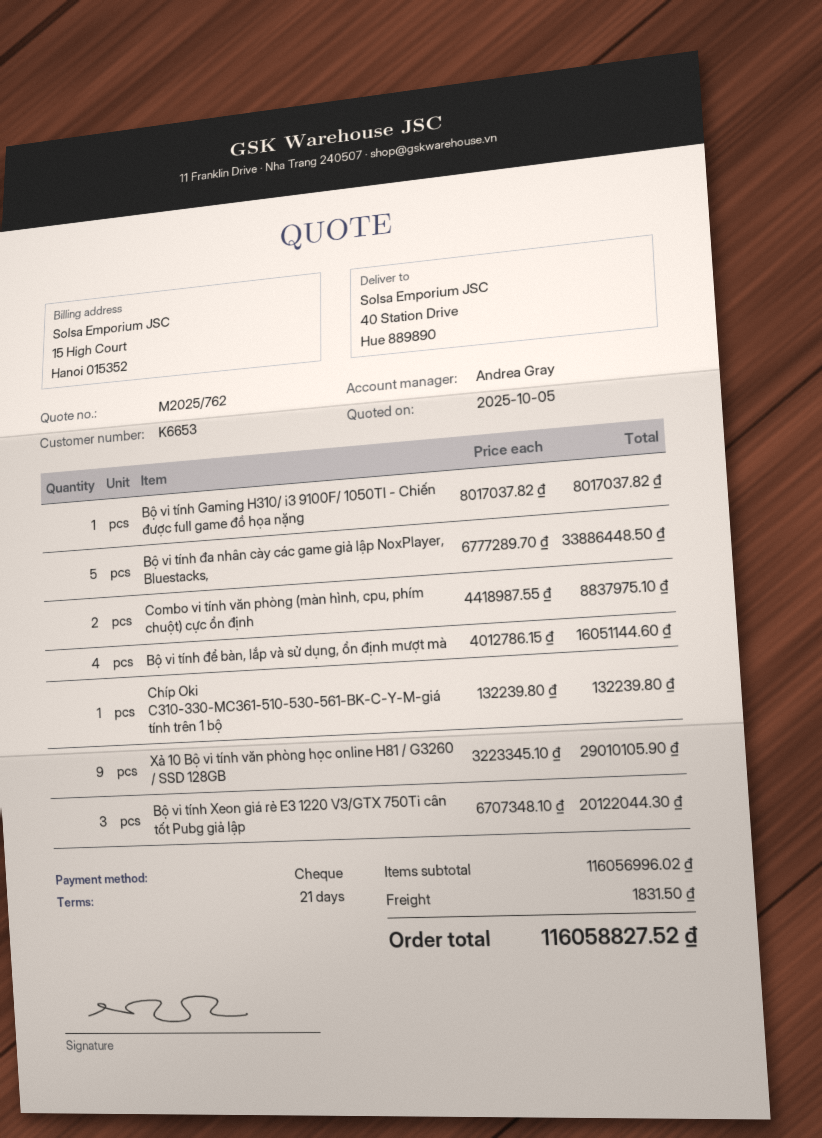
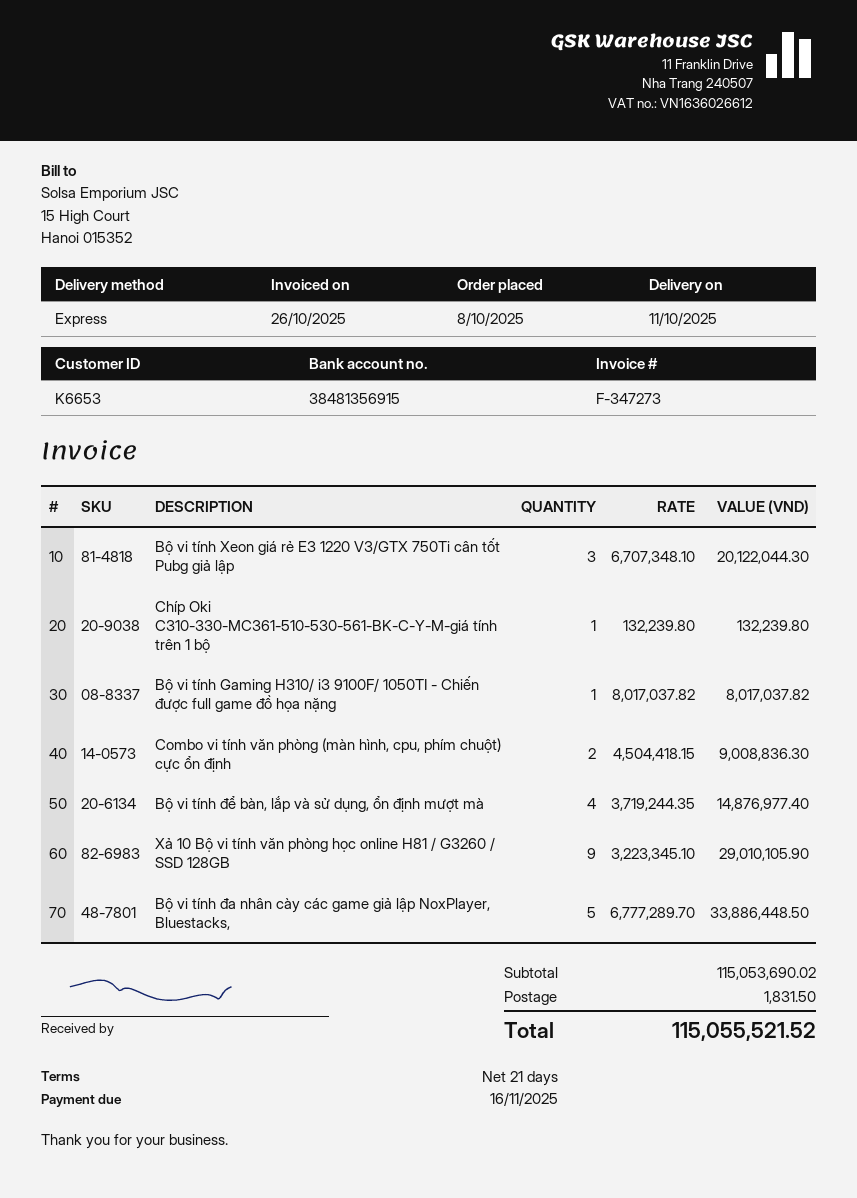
Combo vi tính văn phòng (màn hình, cpu, phím chuột) cực ổn định: 2 x 4418987.55 = 8837975.10 -> 2 x 4504418.15 = 9008836.30
Bộ vi tính để bàn, lắp và sử dụng, ổn định mượt mà: 4 x 4012786.15 = 16051144.60 -> 4 x 3719244.35 = 14876977.40
subtotal: 116056996.02 -> 115053690.02
total: 116058827.52 -> 115055521.52

